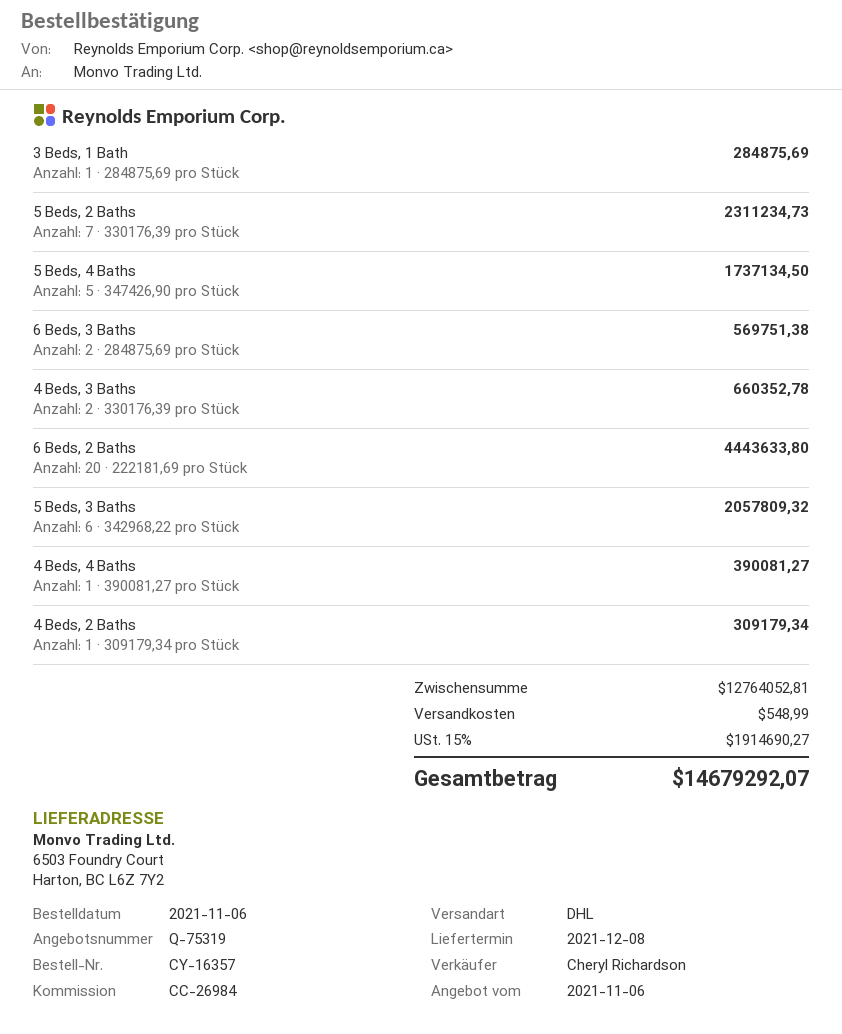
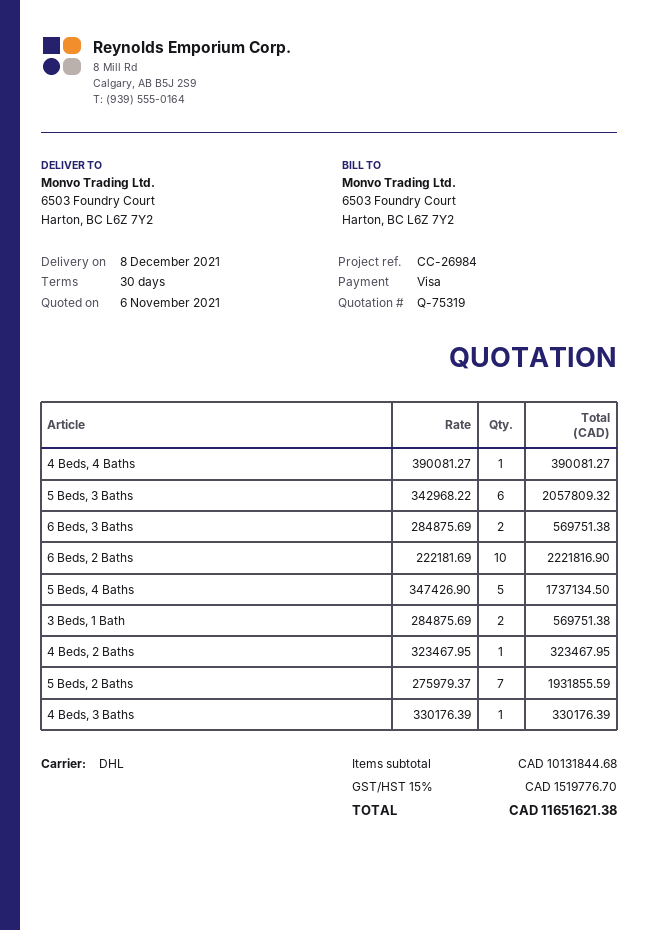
3 Beds, 1 Bath: 1 x 284875.69 = 284875.69 -> 2 x 284875.69 = 569751.38
5 Beds, 2 Baths: 7 x 330176.39 = 2311234.73 -> 7 x 275979.37 = 1931855.59
4 Beds, 3 Baths: 2 x 330176.39 = 660352.78 -> 1 x 330176.39 = 330176.39
6 Beds, 2 Baths: 20 x 222181.69 = 4443633.80 -> 10 x 222181.69 = 2221816.90
4 Beds, 2 Baths: 1 x 309179.34 = 309179.34 -> 1 x 323467.95 = 323467.95
subtotal: 12764052.81 -> 10131844.68
shipping: 548.99 -> none
tax: 15% = 1914690.27 -> 15% = 1519776.70
total: 14679292.07 -> 11651621.38

